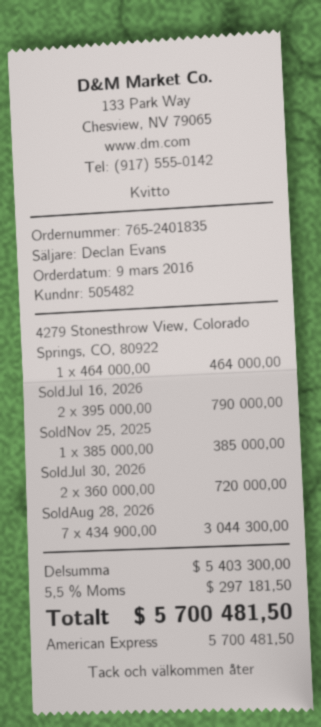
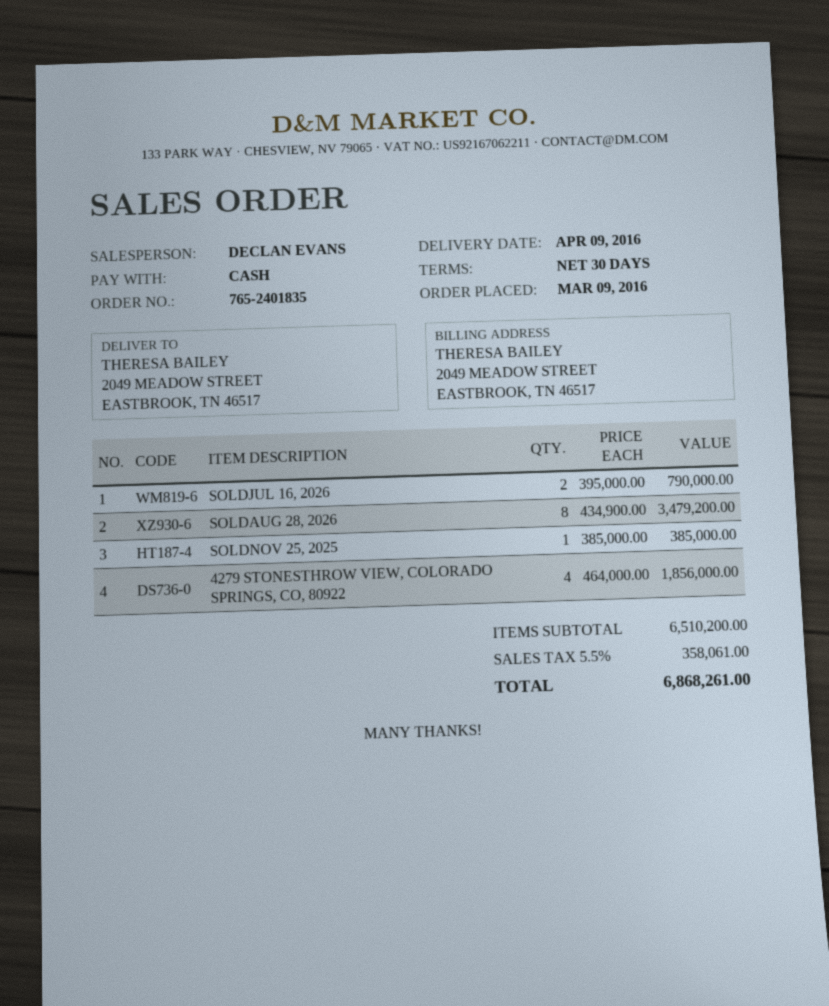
payment method: American Express -> cash
4279 Stonesthrow View, Colorado Springs, CO, 80922: 1 x 464000.00 = 464000.00 -> 4 x 464000.00 = 1856000.00
SoldJul 30, 2026: 2 x 360000.00 = 720000.00 -> none
SoldAug 28, 2026: 7 x 434900.00 = 3044300.00 -> 8 x 434900.00 = 3479200.00
subtotal: 5403300.00 -> 6510200.00
tax: 5.5% = 297181.50 -> 5.5% = 358061.00
total: 5700481.50 -> 6868261.00

